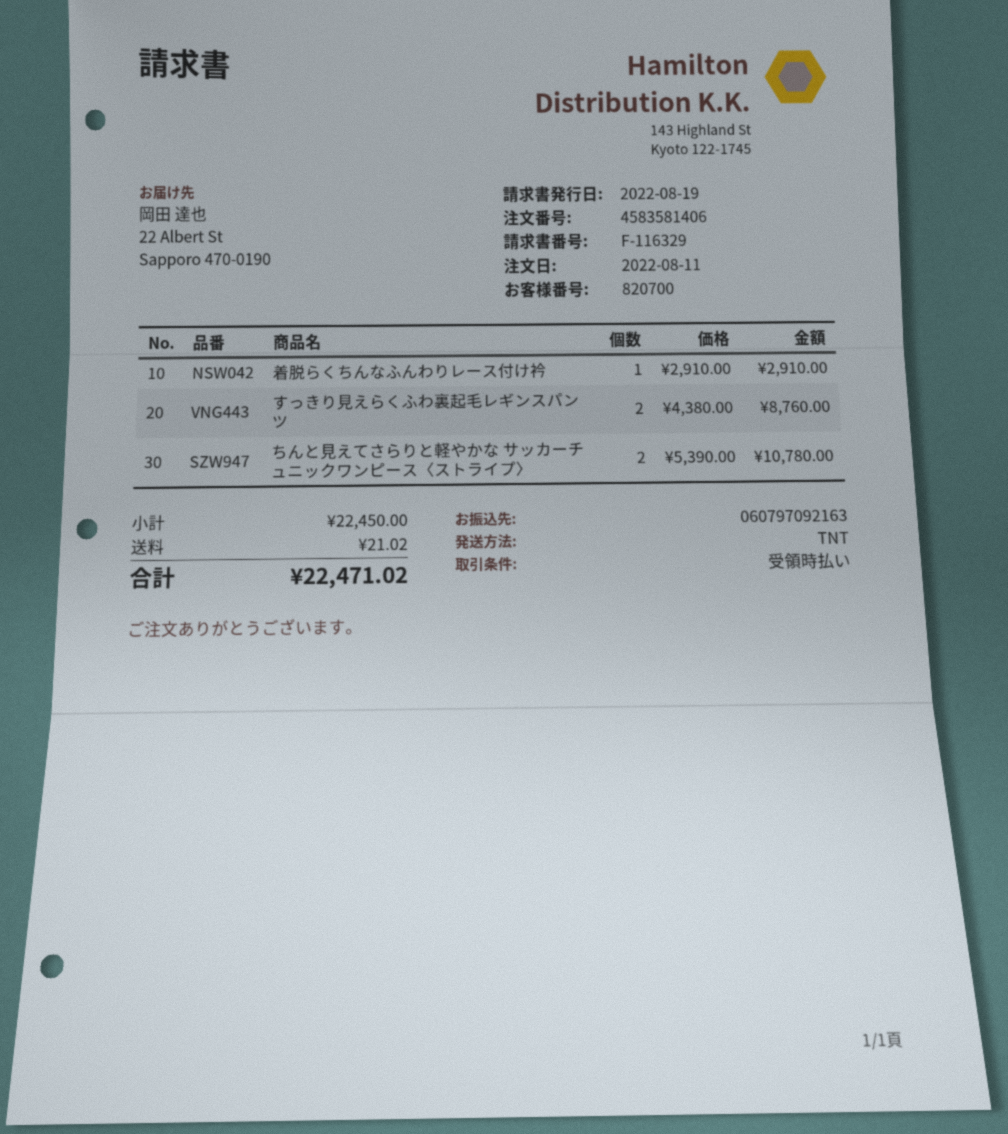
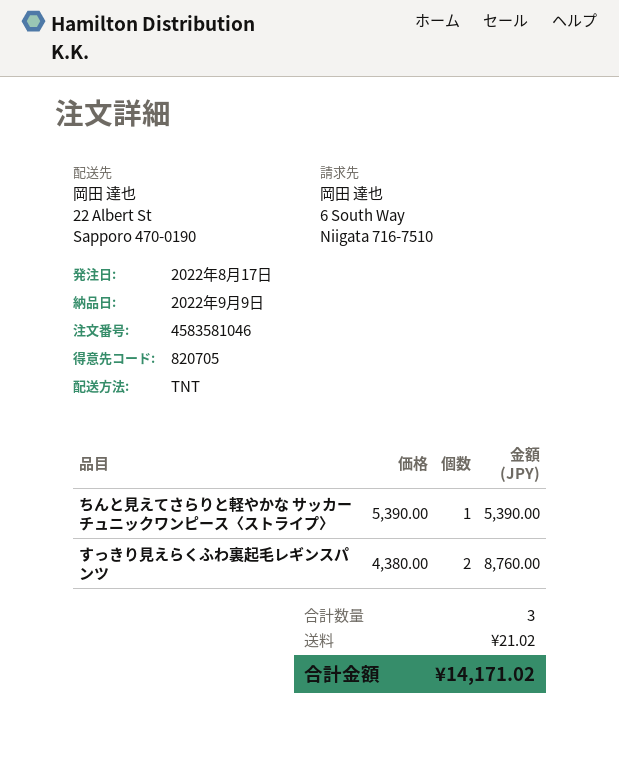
order number: 4583581406 -> 4583581046
order date: 2022-08-11 -> 2022-08-17
customer number: 820700 -> 820705
着脱らくちんなふんわりレース付け衿: 1 x 2910.00 = 2910.00 -> none
ちんと見えてさらりと軽やかな サッカーチュニックワンピース〈ストライプ〉: 2 x 5390.00 = 10780.00 -> 1 x 5390.00 = 5390.00
total: 22471.02 -> 14171.02

